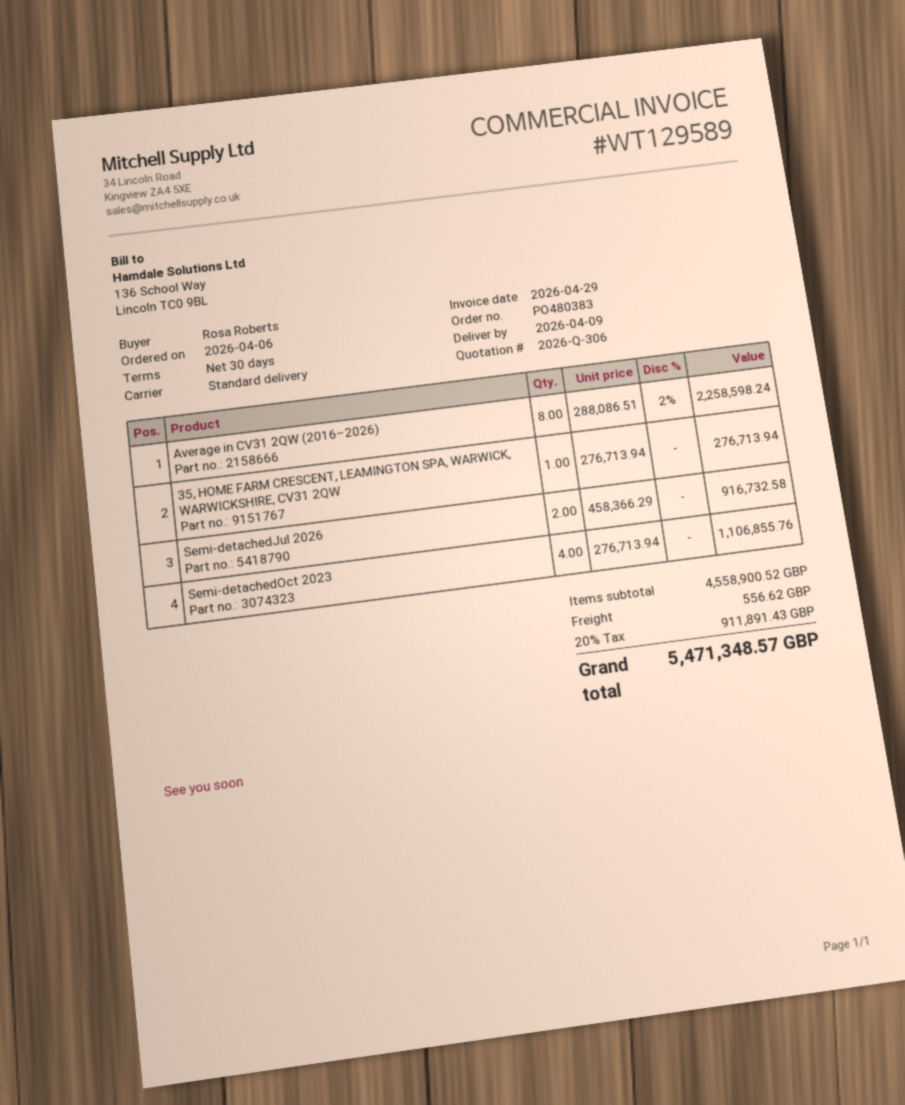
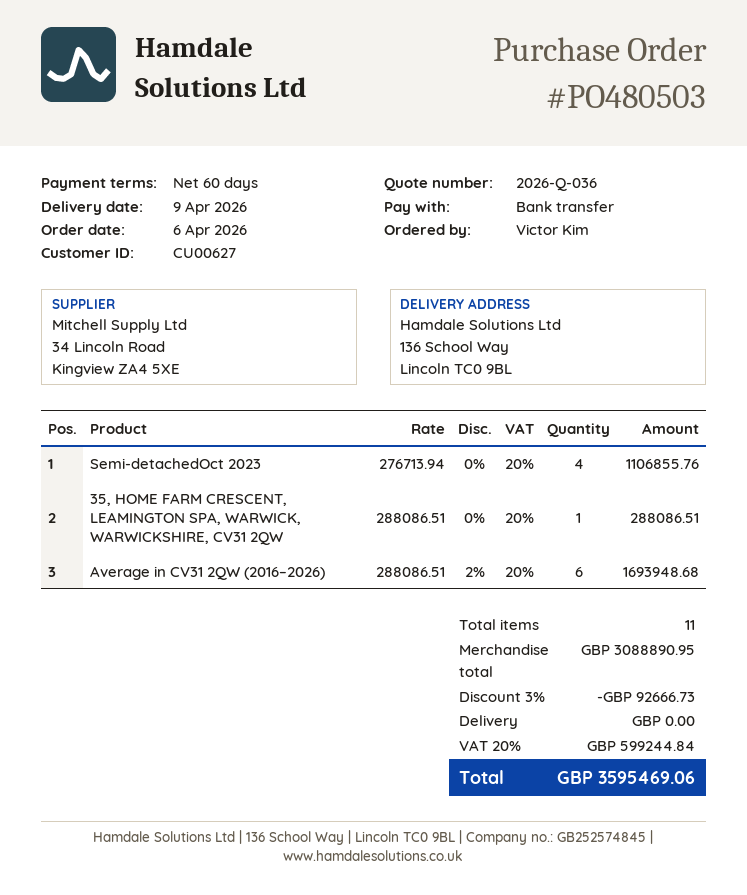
quote number: 2026-Q-306 -> 2026-Q-036
order number: PO480383 -> PO480503
payment terms: 30 days -> 60 days
ordered by: Rosa Roberts -> Victor Kim
Average in CV31 2QW (2016–2026): 8 x 288086.51 - 2% = 2258598.24 -> 6 x 288086.51 - 2% = 1693948.68
35, HOME FARM CRESCENT, LEAMINGTON SPA, WARWICK, WARWICKSHIRE, CV31 2QW: 1 x 276713.94 = 276713.94 -> 1 x 288086.51 = 288086.51
Semi-detachedJul 2026: 2 x 458366.29 = 916732.58 -> none
subtotal: 4558900.52 -> 3088890.95
discount: none -> 3% = 92666.73
shipping: 556.62 -> 0.00
tax: 20% = 911891.43 -> 20% = 599244.84
total: 5471348.57 -> 3595469.06

